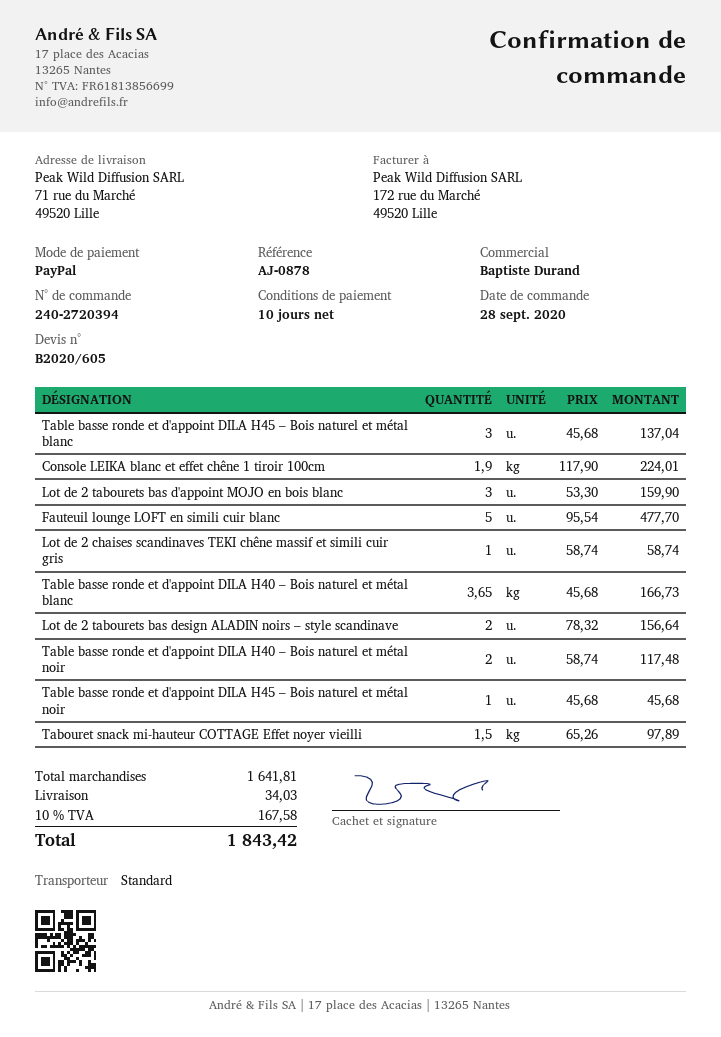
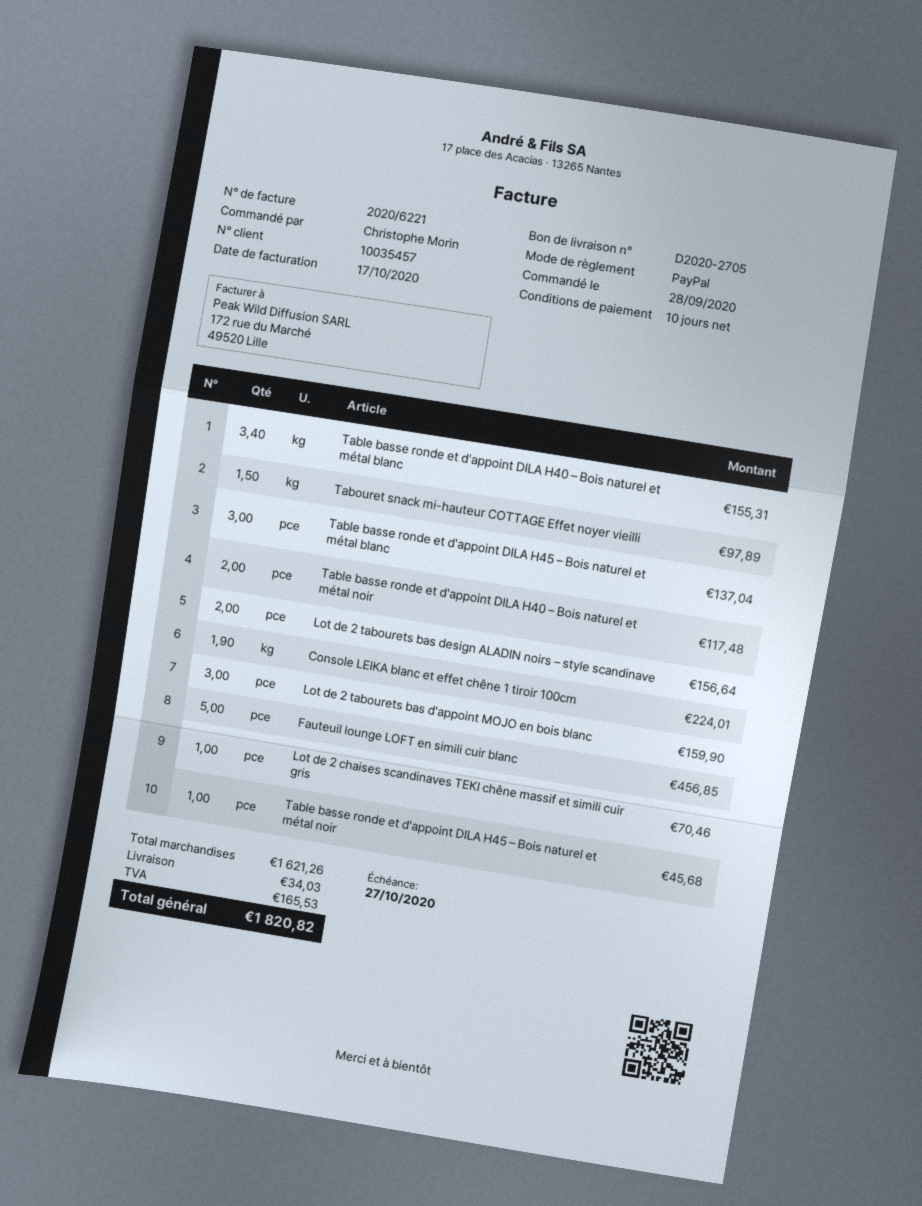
Fauteuil lounge LOFT en simili cuir blanc: 5 for 477.70 -> 5 for 456.85
Lot de 2 chaises scandinaves TEKI chêne massif et simili cuir gris: 1 for 58.74 -> 1 for 70.46
Table basse ronde et d'appoint DILA H40 – Bois naturel et métal blanc: 3.65 for 166.73 -> 3.4 for 155.31
subtotal: 1641.81 -> 1621.26
tax: 167.58 -> 165.53
total: 1843.42 -> 1820.82

